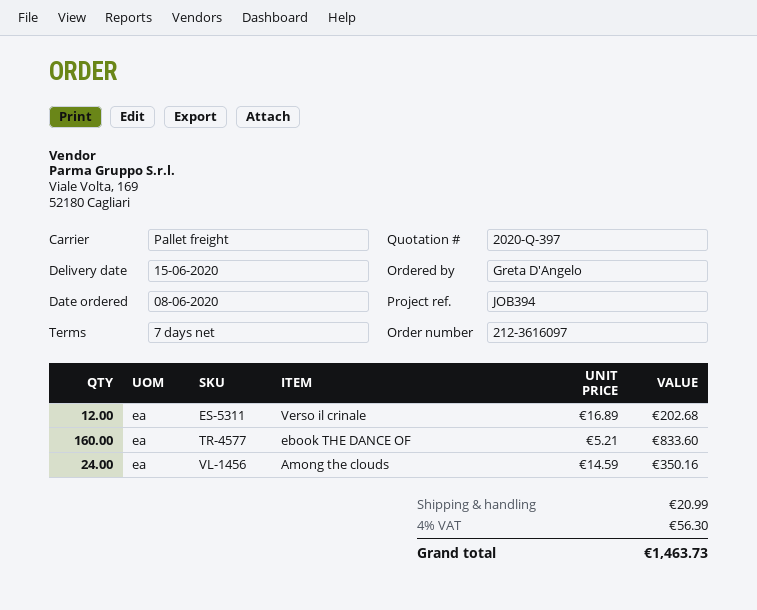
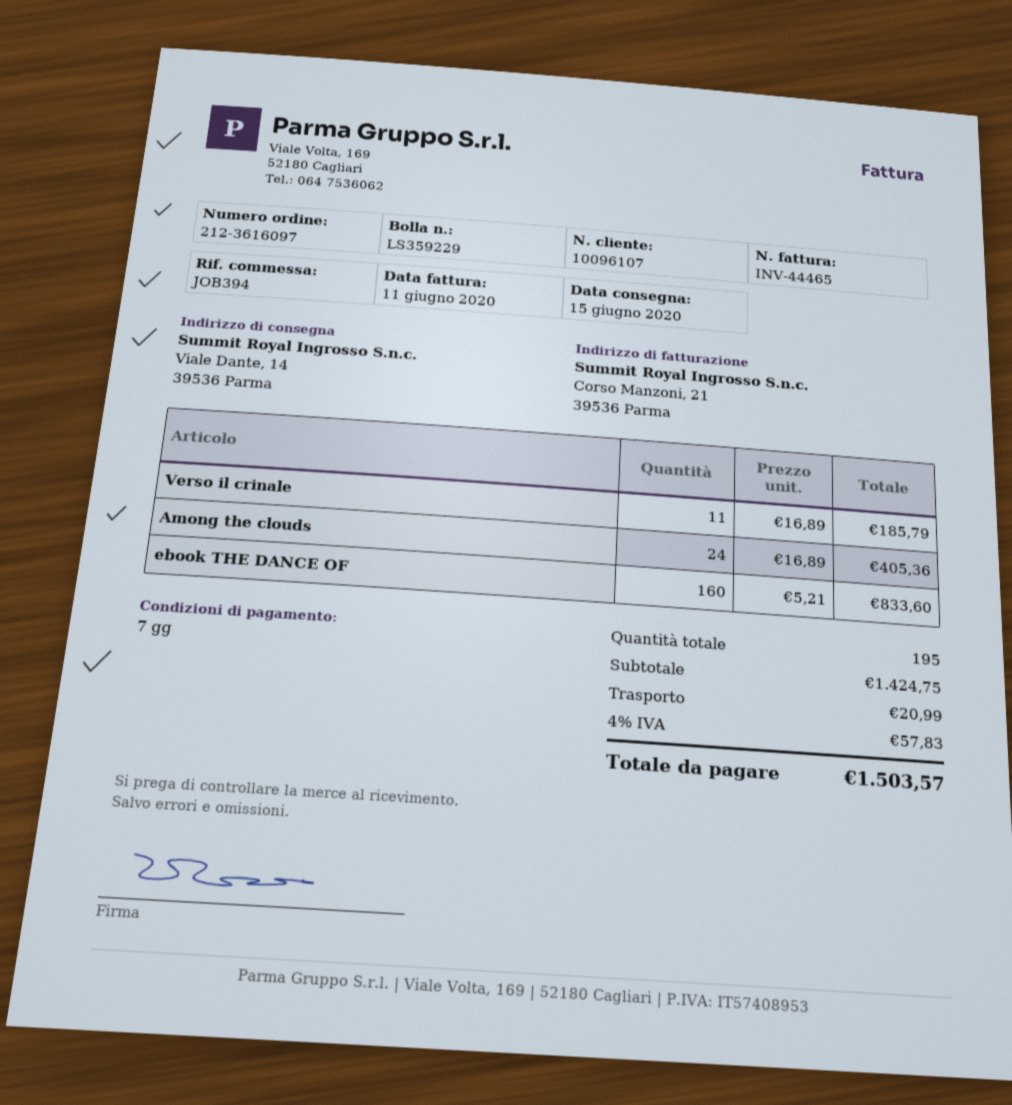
Verso il crinale: 12 x 16.89 = 202.68 -> 11 x 16.89 = 185.79
Among the clouds: 24 x 14.59 = 350.16 -> 24 x 16.89 = 405.36
tax: 4% = 56.30 -> 4% = 57.83
total: 1463.73 -> 1503.57

